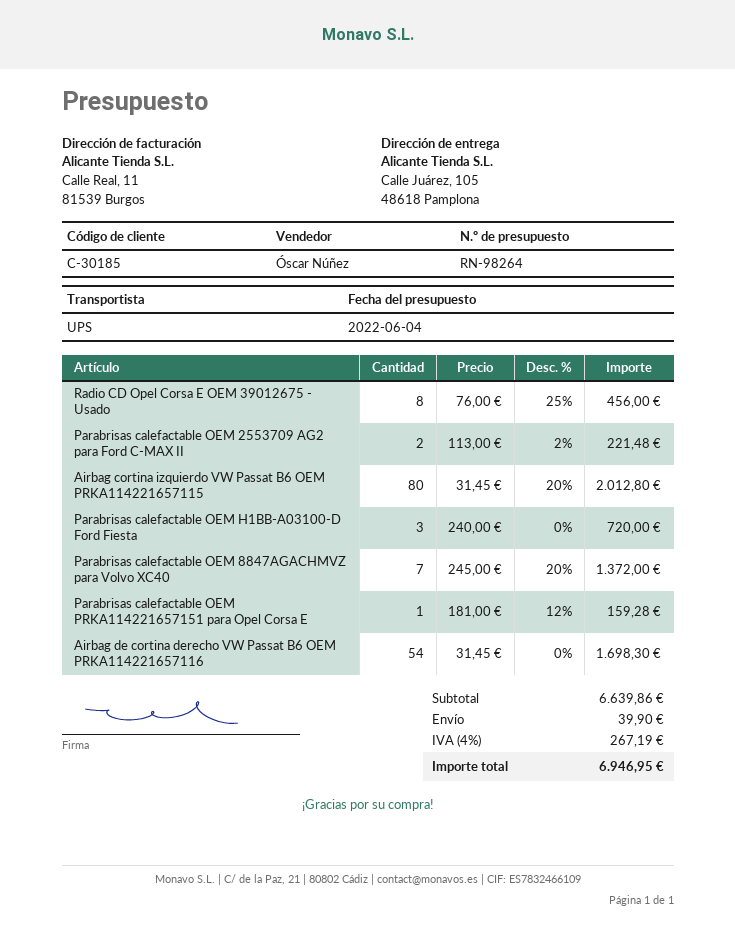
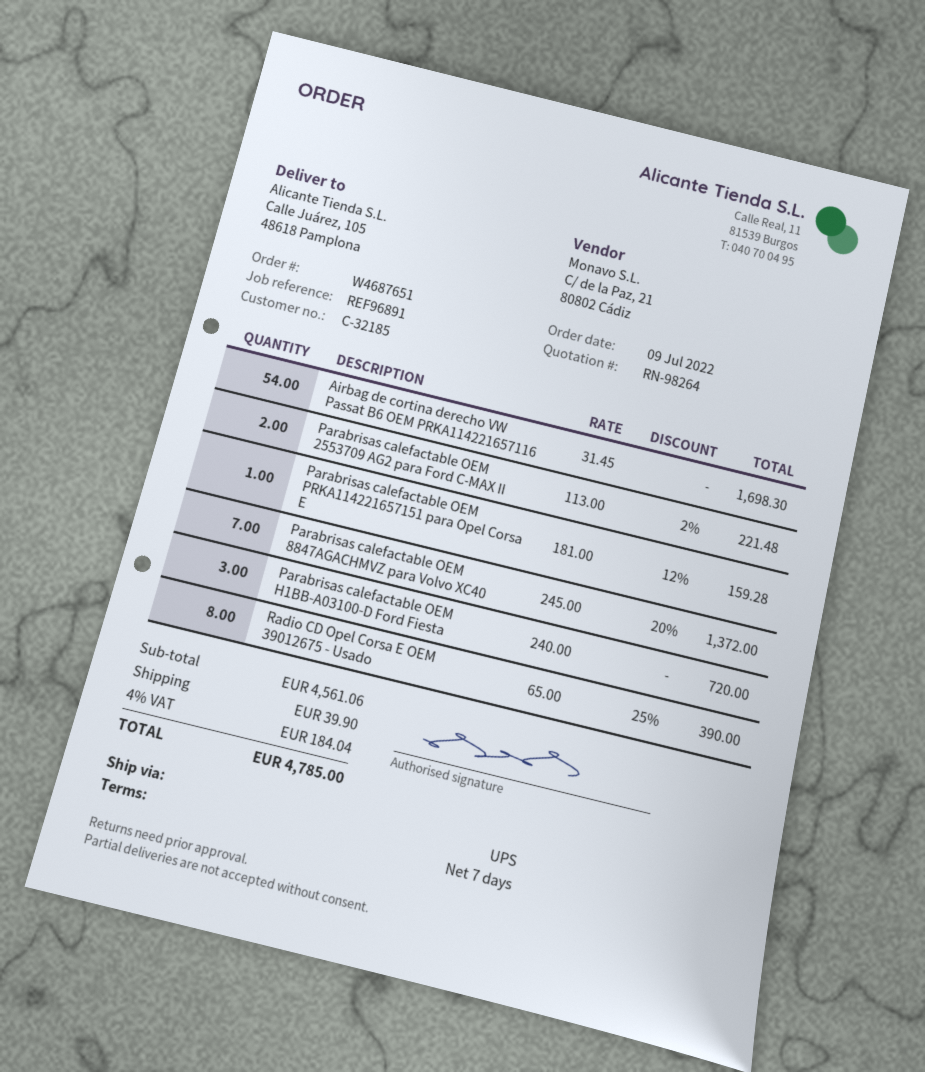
customer number: C-30185 -> C-32185
Radio CD Opel Corsa E OEM 39012675 - Usado: 8 x 76.00 - 25% = 456.00 -> 8 x 65.00 - 25% = 390.00
Airbag cortina izquierdo VW Passat B6 OEM PRKA114221657115: 80 x 31.45 - 20% = 2012.80 -> none
subtotal: 6639.86 -> 4561.06
tax: 4% = 267.19 -> 4% = 184.04
total: 6946.95 -> 4785.00

